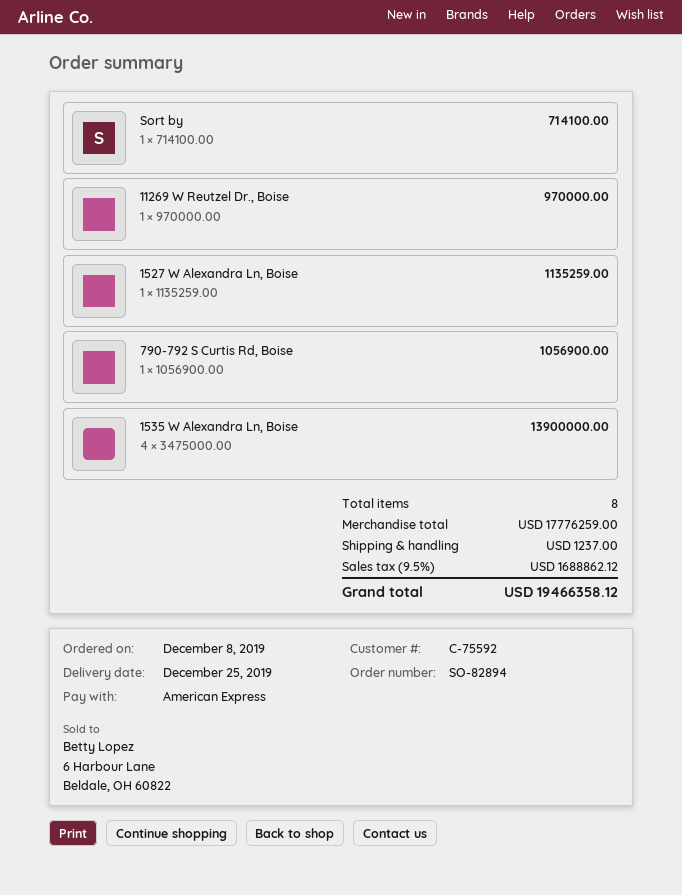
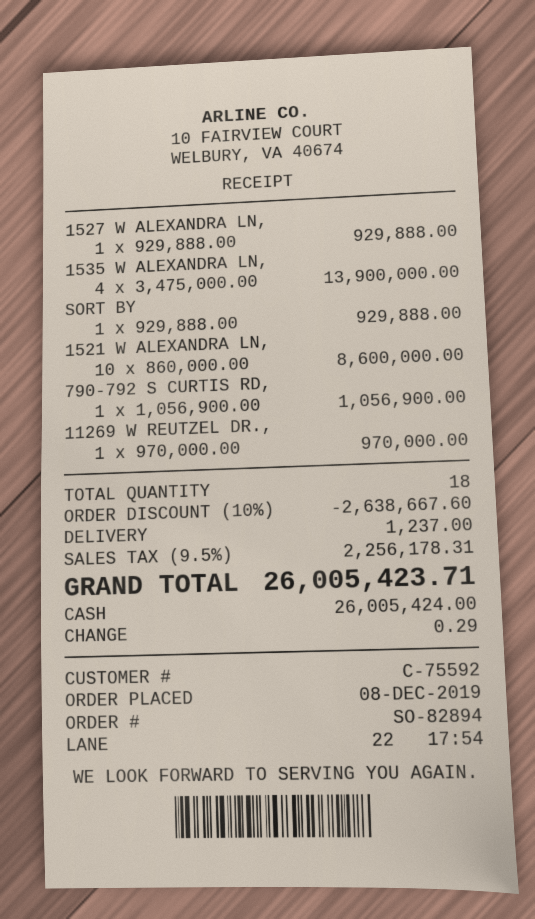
payment method: American Express -> cash
Sort by: 1 x 714100.00 = 714100.00 -> 1 x 929888.00 = 929888.00
1527 W Alexandra Ln, Boise: 1 x 1135259.00 = 1135259.00 -> 1 x 929888.00 = 929888.00
1521 W ALEXANDRA LN,: none -> 10 x 860000.00 = 8600000.00
total quantity: 8 -> 18
discount: none -> 10% = 2638667.60
tax: 9.5% = 1688862.12 -> 9.5% = 2256178.31
total: 19466358.12 -> 26005423.71

